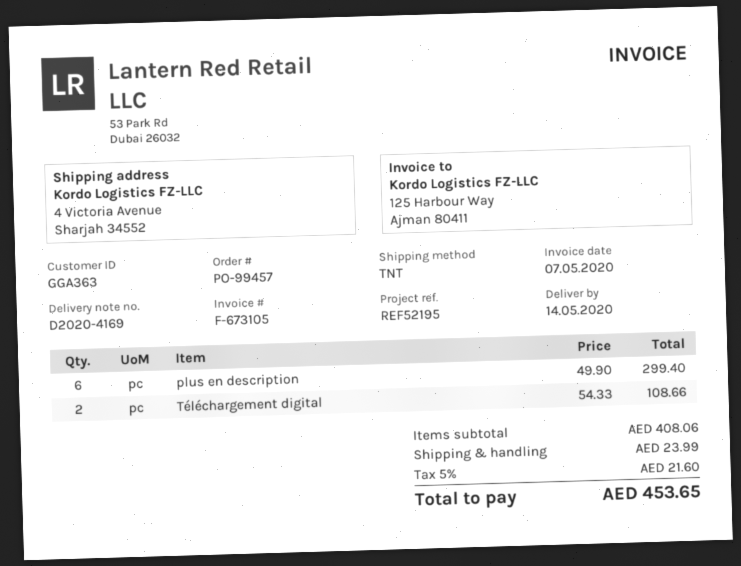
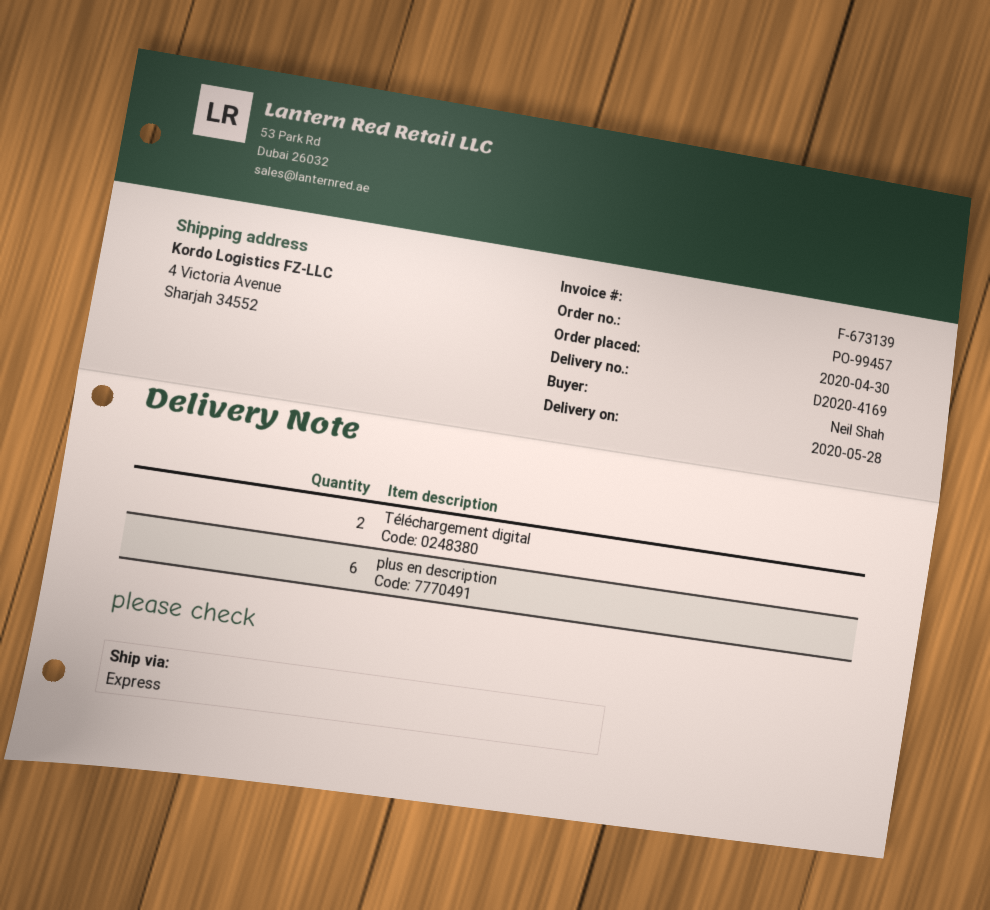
delivery date: 2020-05-14 -> 2020-05-28
invoice number: F-673105 -> F-673139
shipping method: TNT -> express

